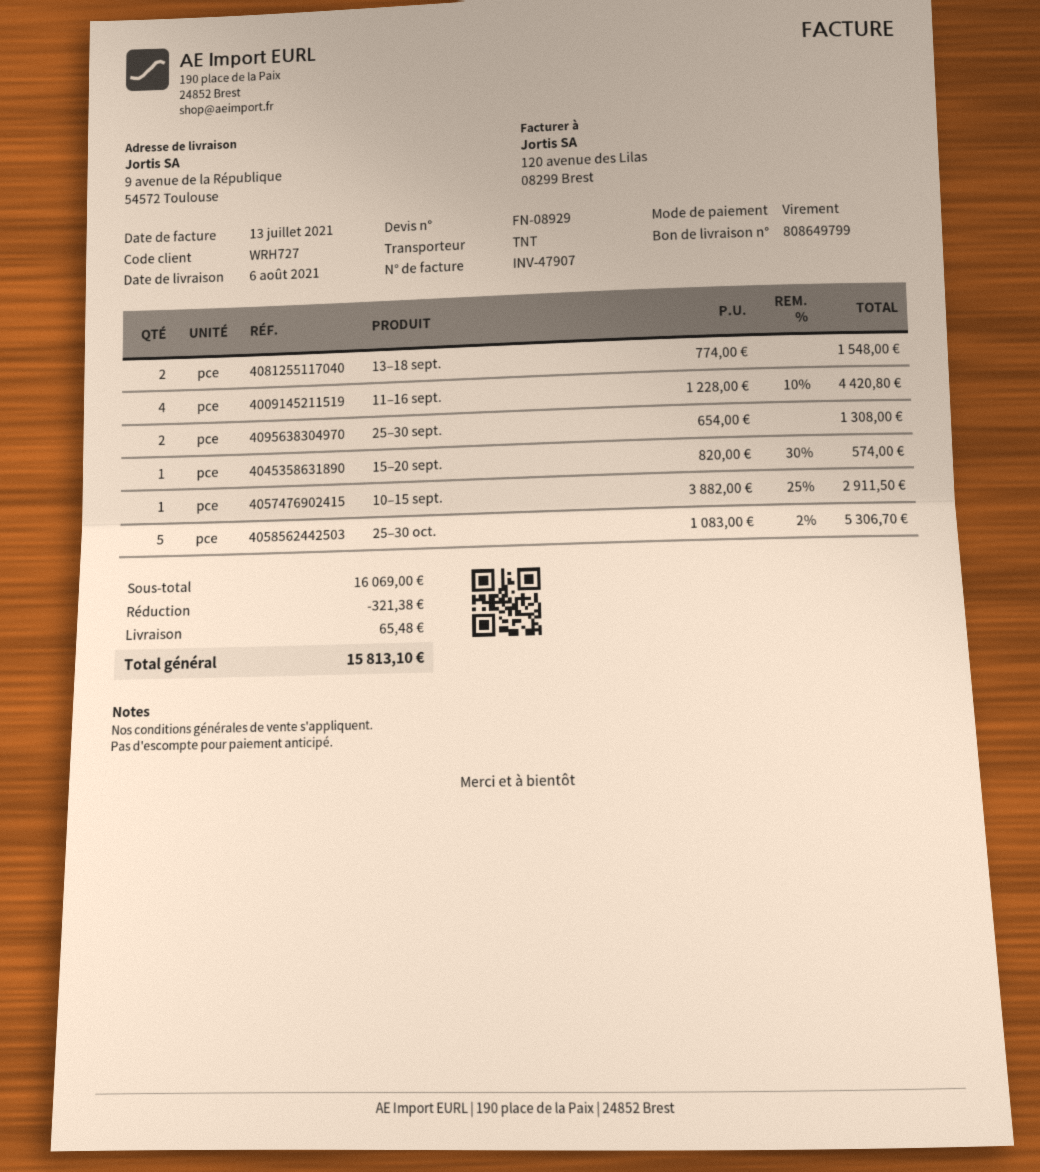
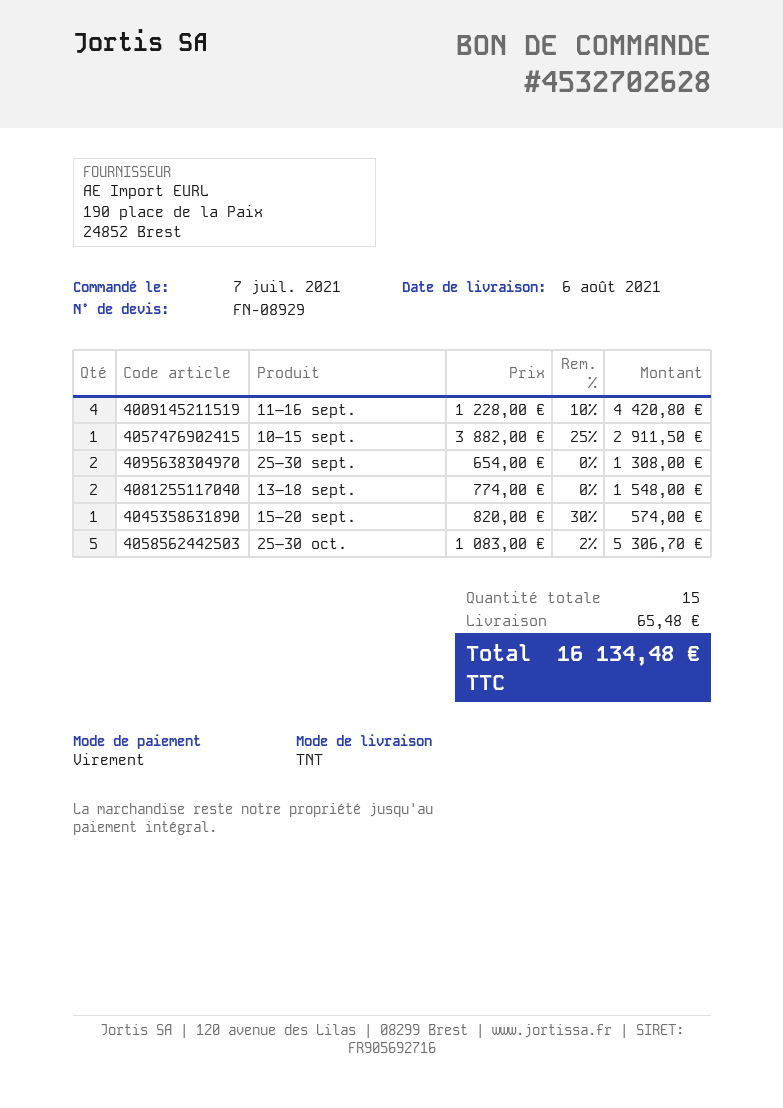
discount: 321.38 -> none
total: 15813.10 -> 16134.48

